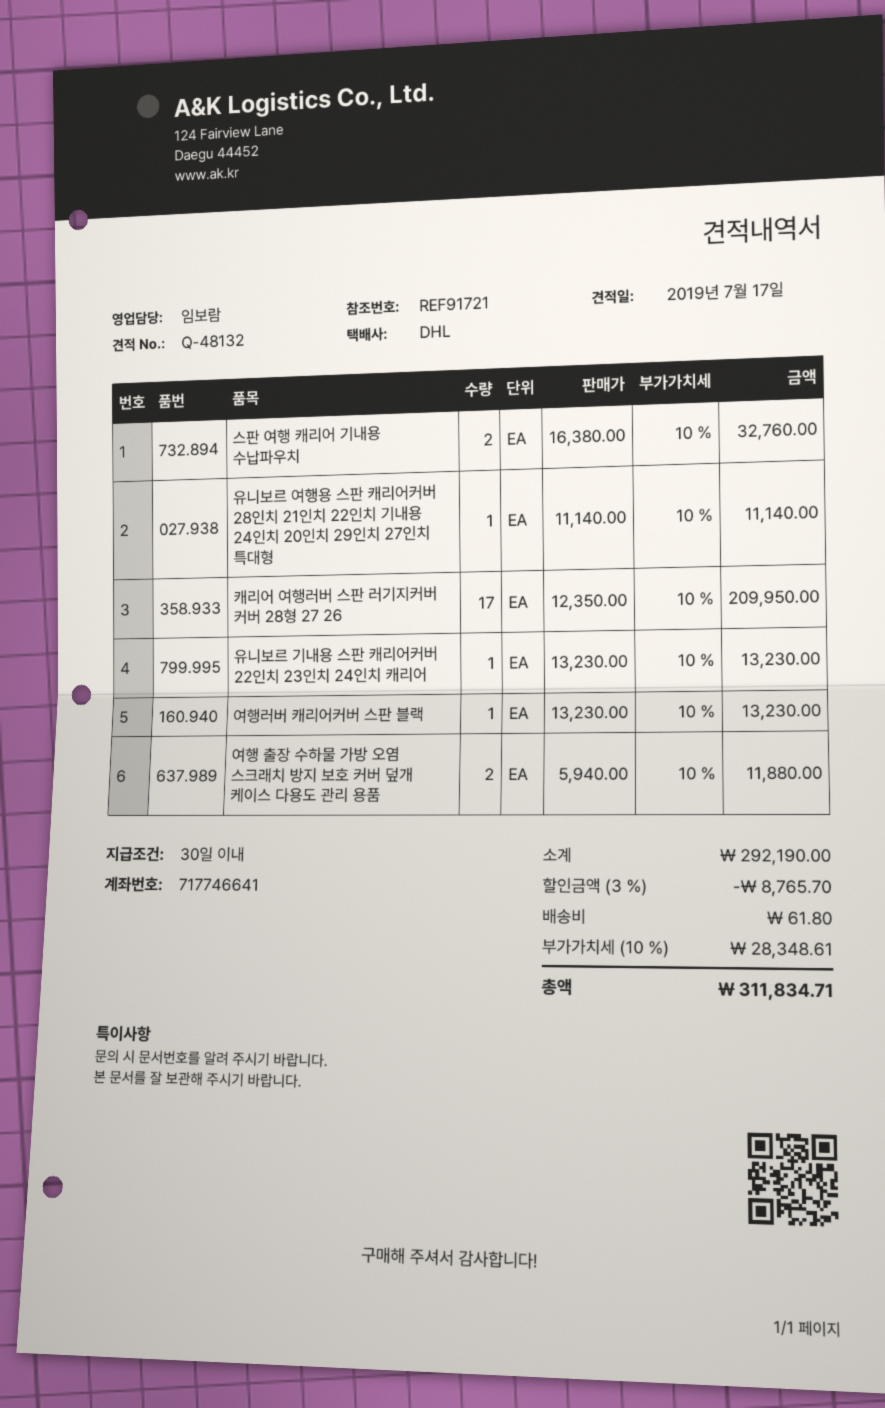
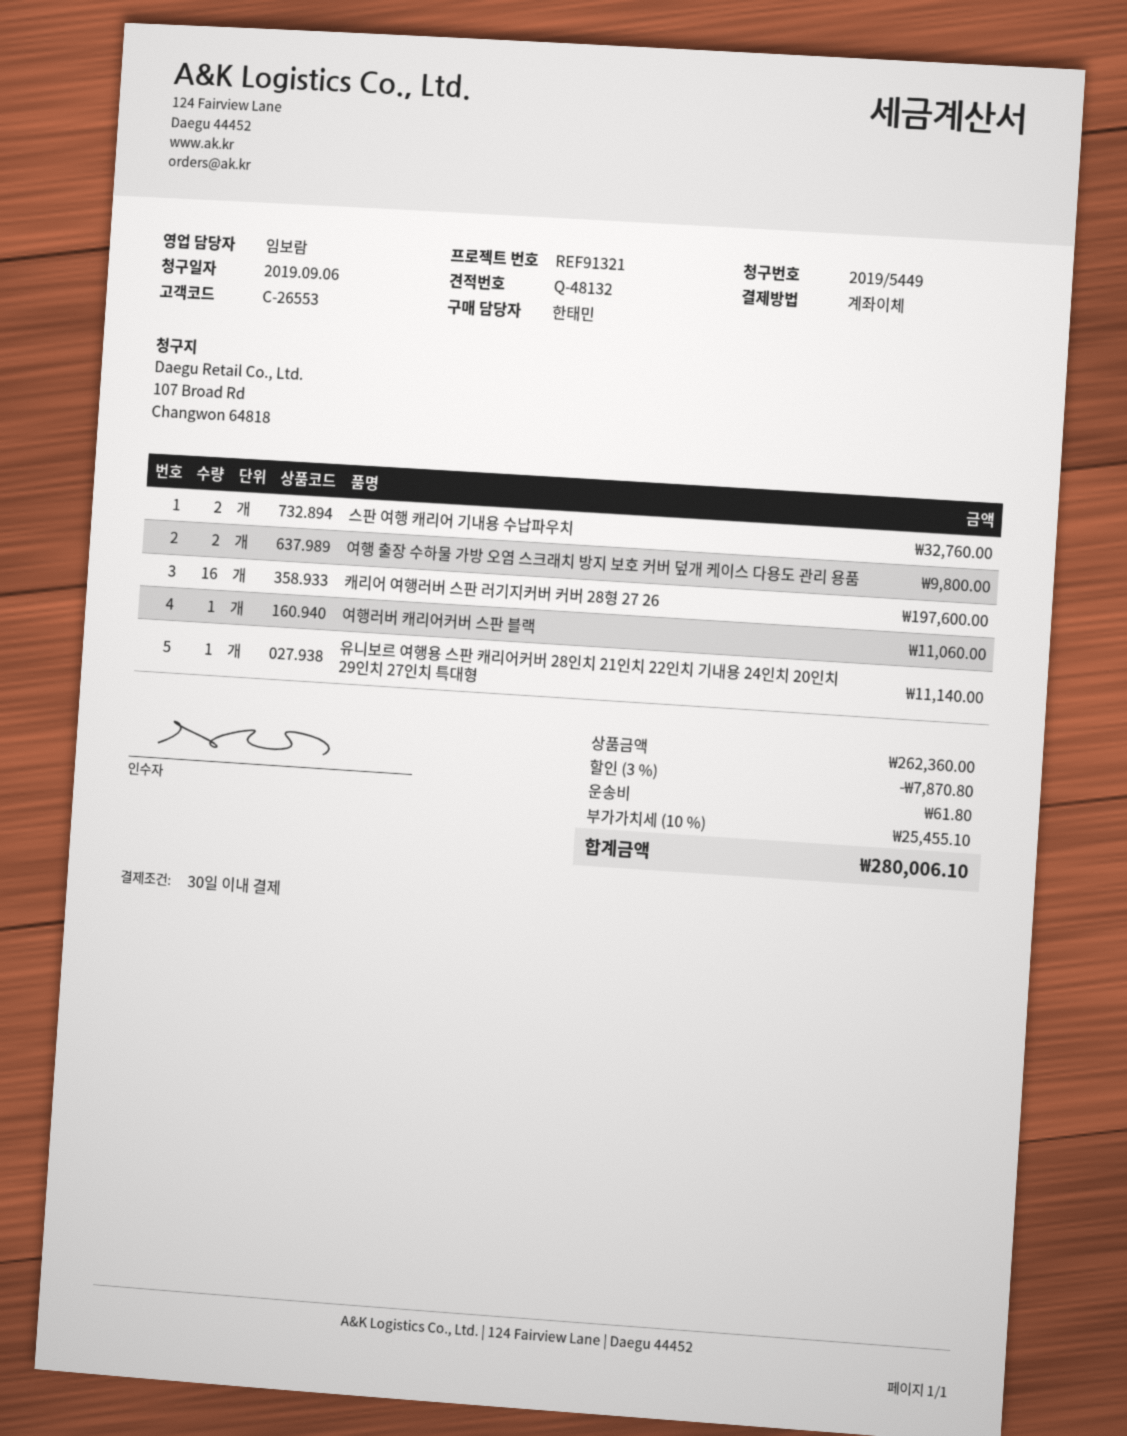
reference: REF91721 -> REF91321
캐리어 여행러버 스판 러기지커버 커버 28형 27 26: 17 for 209950.00 -> 16 for 197600.00
유니보르 기내용 스판 캐리어커버 22인치 23인치 24인치 캐리어: 1 for 13230.00 -> none
여행러버 캐리어커버 스판 블랙: 1 for 13230.00 -> 1 for 11060.00
여행 출장 수하물 가방 오염 스크래치 방지 보호 커버 덮개 케이스 다용도 관리 용품: 2 for 11880.00 -> 2 for 9800.00
subtotal: 292190.00 -> 262360.00
discount: 3% = 8765.70 -> 3% = 7870.80
tax: 10% = 28348.61 -> 10% = 25455.10
total: 311834.71 -> 280006.10

